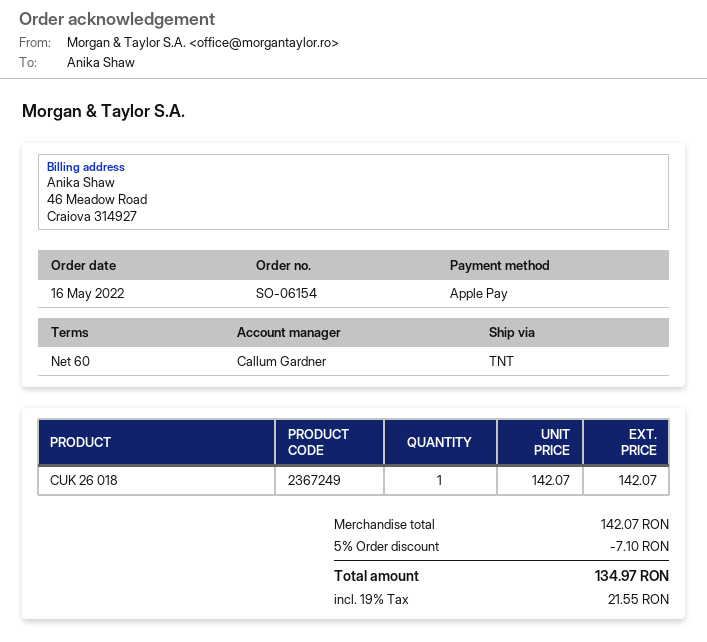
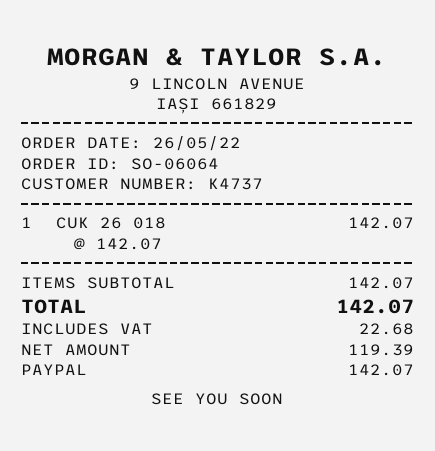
order number: SO-06154 -> SO-06064
order date: 2022-05-16 -> 2022-05-26
payment method: Apple Pay -> PayPal
discount: 5% = 7.10 -> none
tax: 21.55 -> 22.68
total: 134.97 -> 142.07

